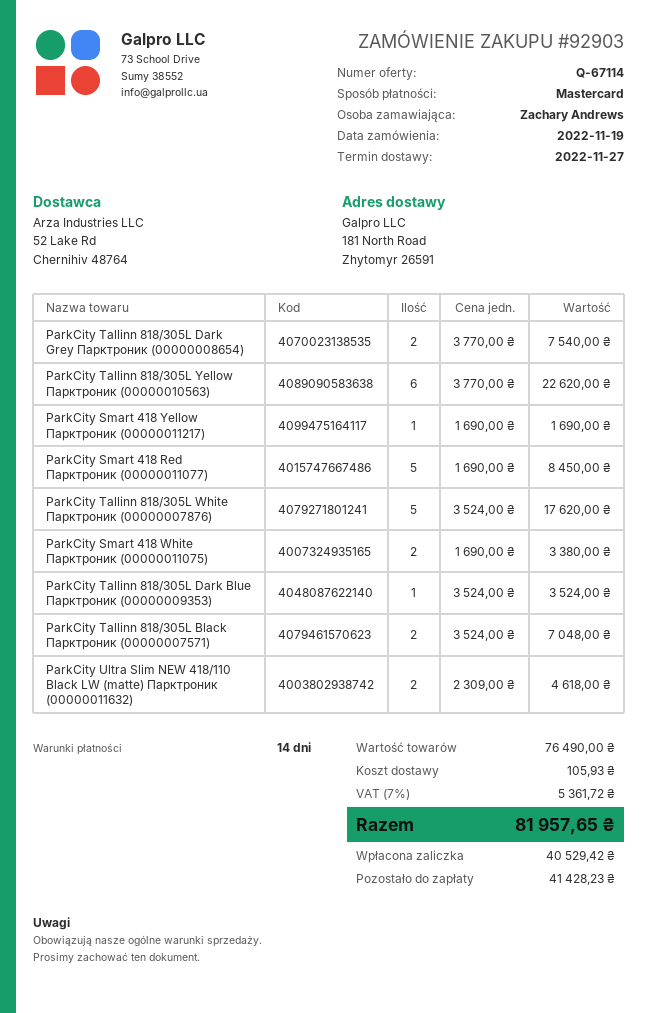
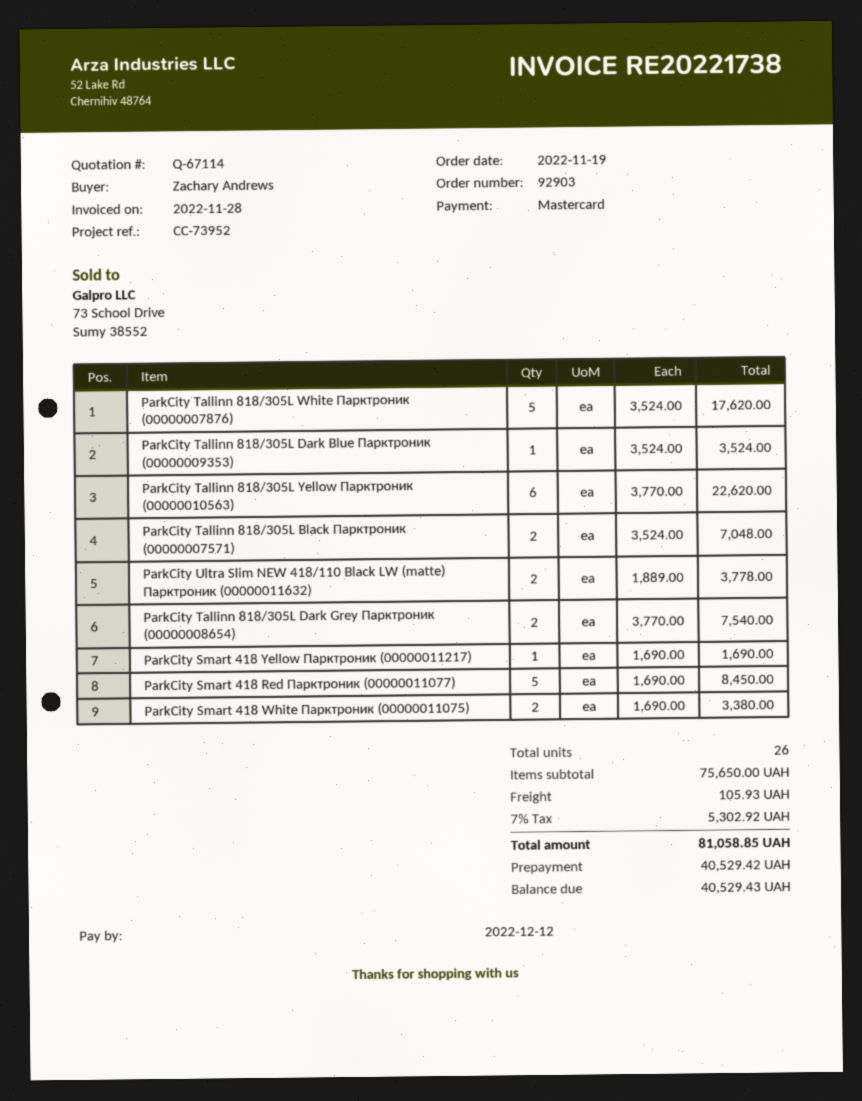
ParkCity Ultra Slim NEW 418/110 Black LW (matte) Парктроник (00000011632): 2 x 2309.00 = 4618.00 -> 2 x 1889.00 = 3778.00
subtotal: 76490.00 -> 75650.00
tax: 7% = 5361.72 -> 7% = 5302.92
total: 81957.65 -> 81058.85
balance: 41428.23 -> 40529.43

